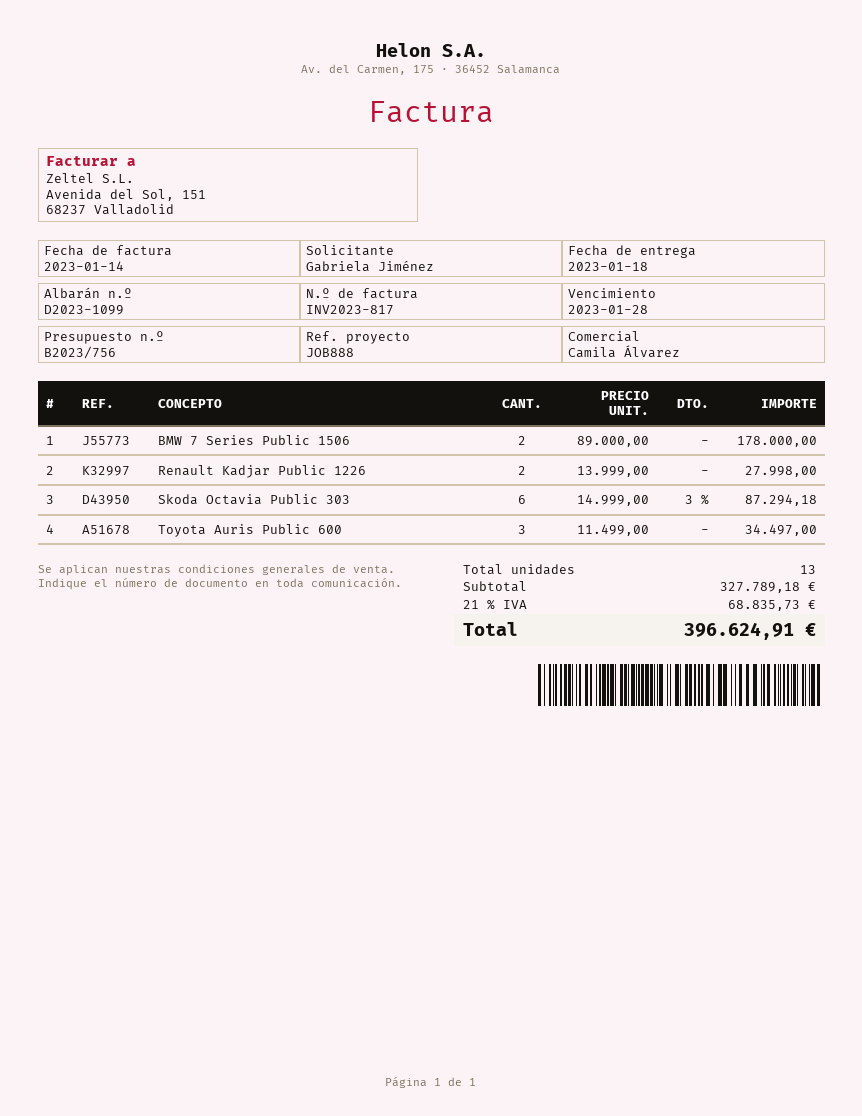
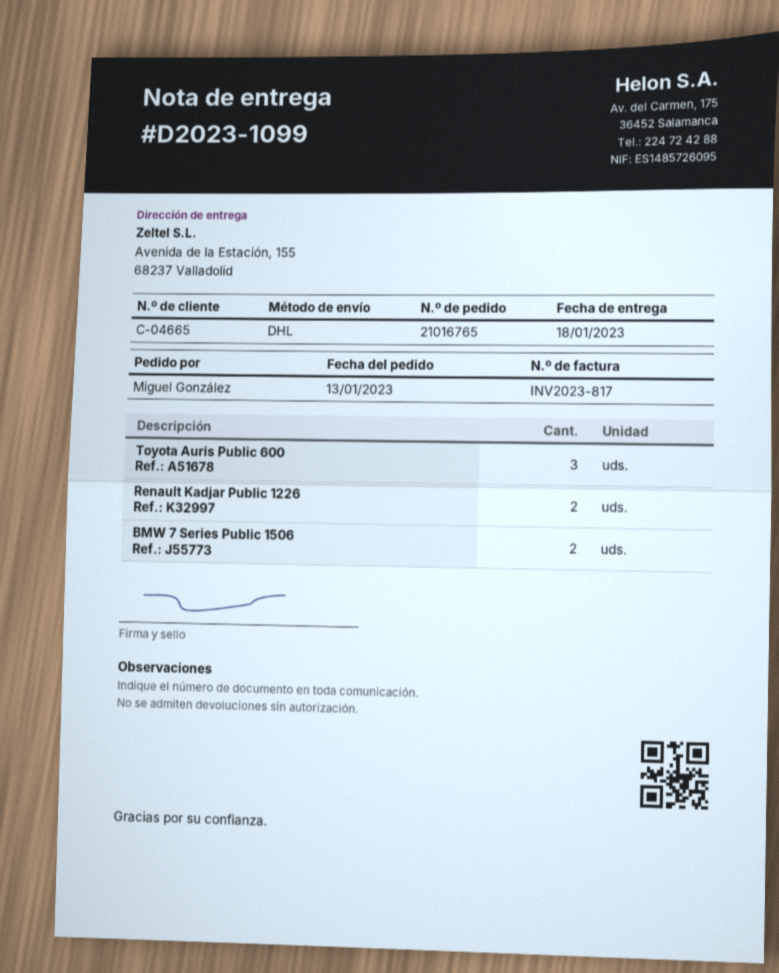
ordered by: Gabriela Jiménez -> Miguel González
Skoda Octavia Public 303: 6 -> none

